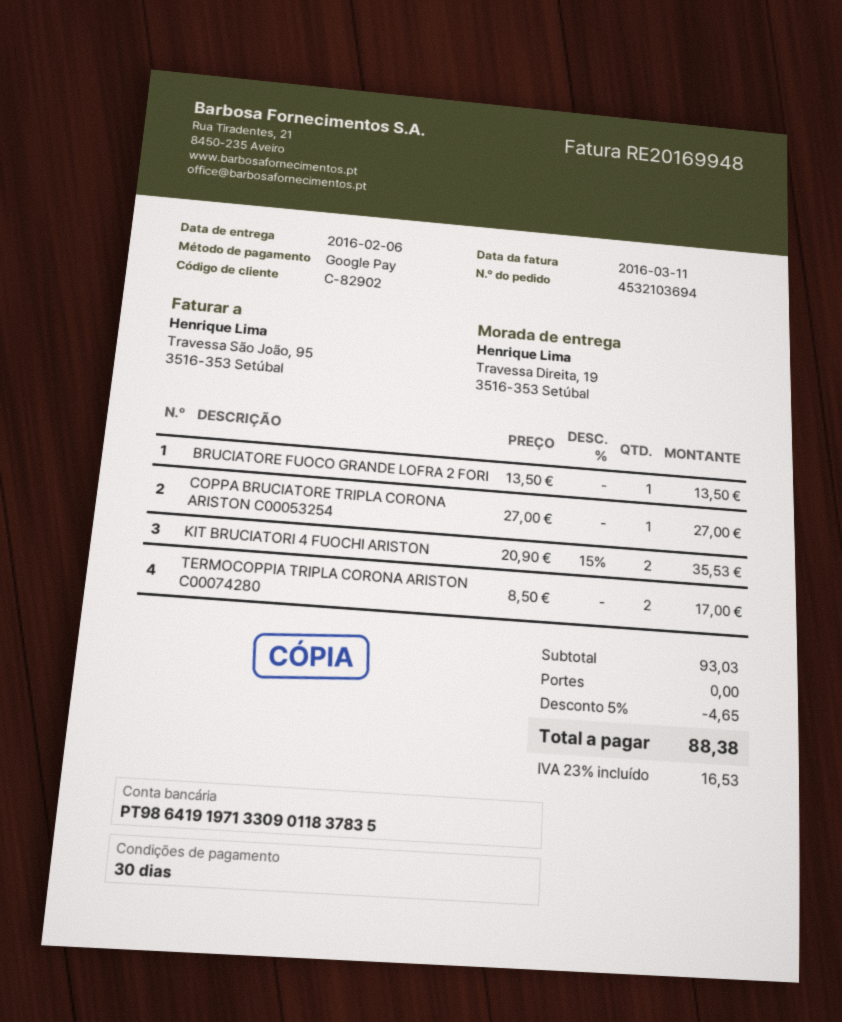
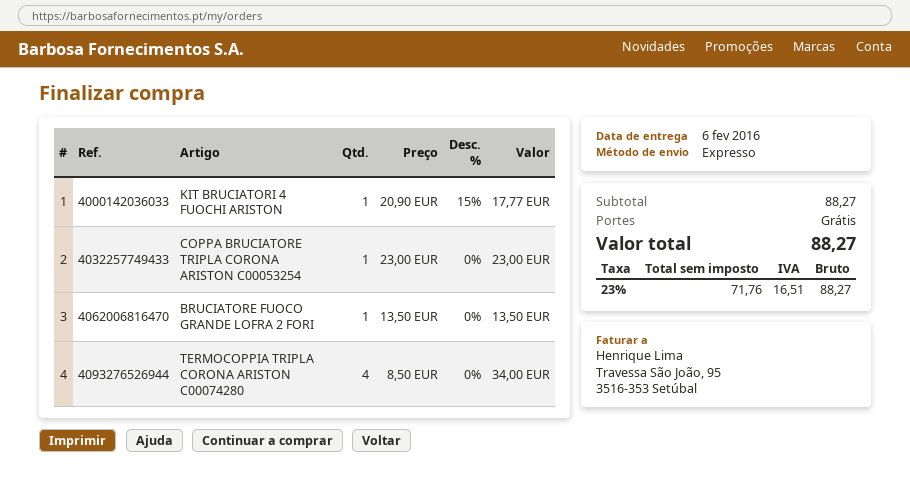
COPPA BRUCIATORE TRIPLA CORONA ARISTON C00053254: 1 x 27.00 = 27.00 -> 1 x 23.00 = 23.00
KIT BRUCIATORI 4 FUOCHI ARISTON: 2 x 20.90 - 15% = 35.53 -> 1 x 20.90 - 15% = 17.77
TERMOCOPPIA TRIPLA CORONA ARISTON C00074280: 2 x 8.50 = 17.00 -> 4 x 8.50 = 34.00
subtotal: 93.03 -> 88.27
discount: 5% = 4.65 -> none
tax: 23% = 16.53 -> 23% = 16.51
total: 88.38 -> 88.27

